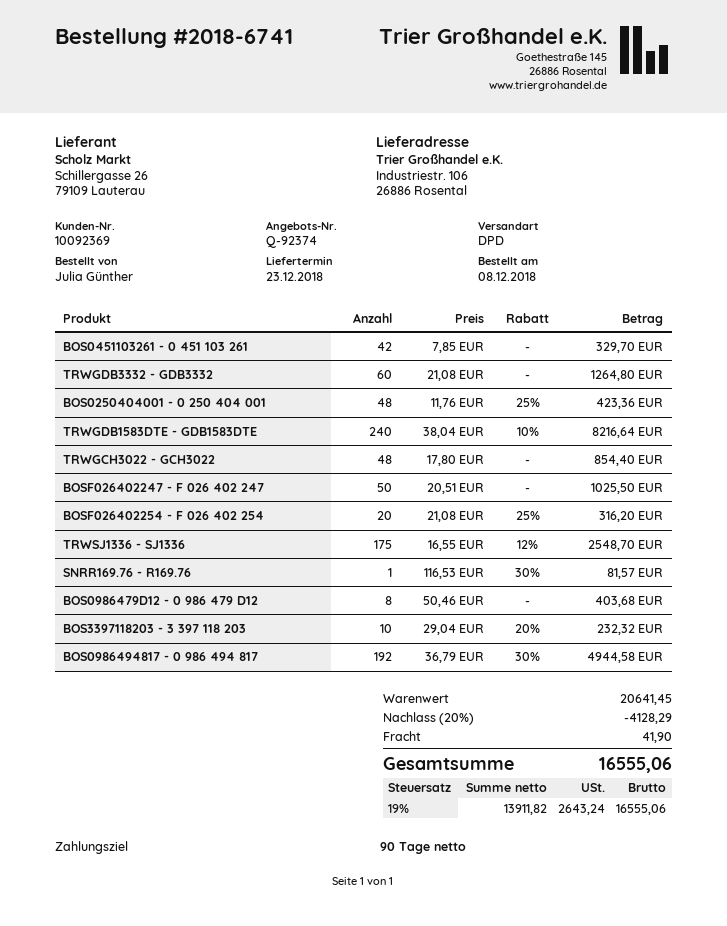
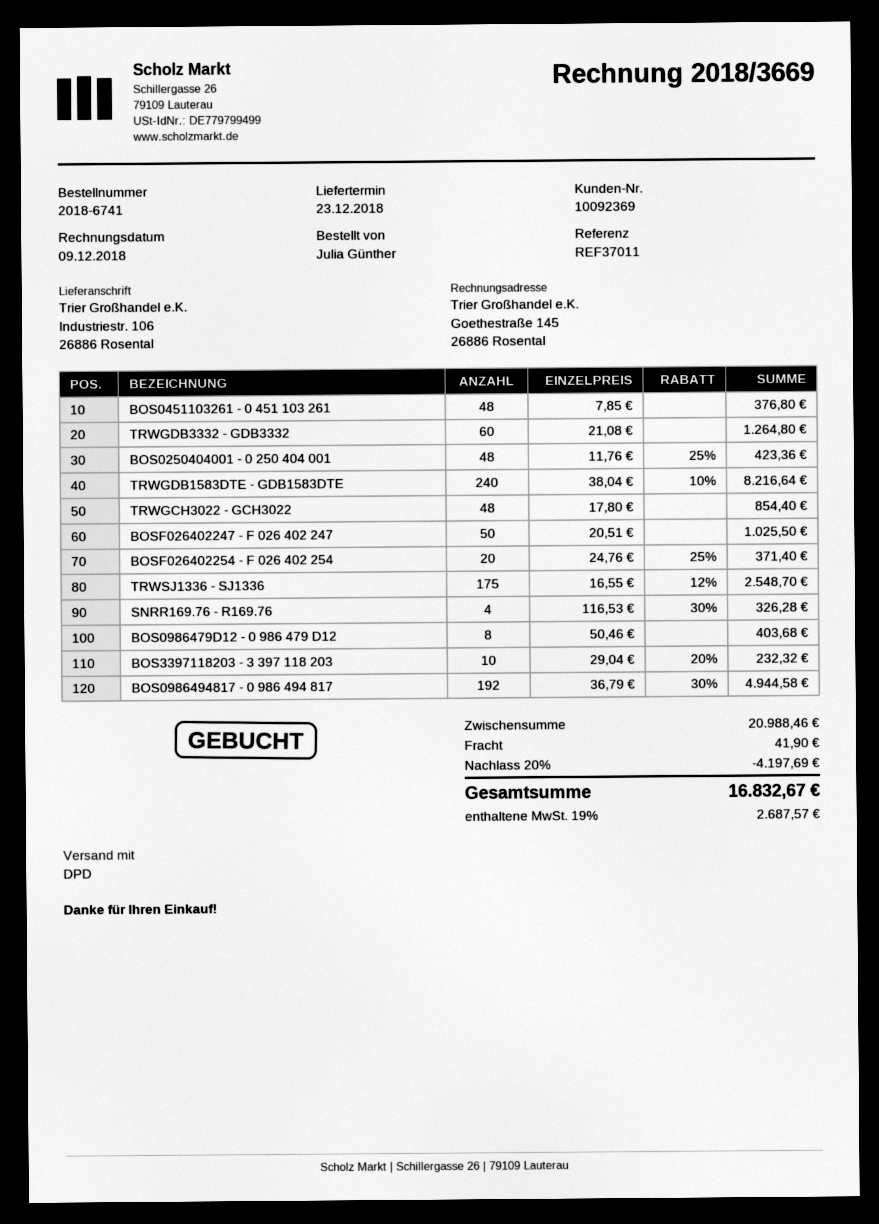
BOS0451103261 - 0 451 103 261: 42 x 7.85 = 329.70 -> 48 x 7.85 = 376.80
BOSF026402254 - F 026 402 254: 20 x 21.08 - 25% = 316.20 -> 20 x 24.76 - 25% = 371.40
SNRR169.76 - R169.76: 1 x 116.53 - 30% = 81.57 -> 4 x 116.53 - 30% = 326.28
subtotal: 20641.45 -> 20988.46
discount: 20% = 4128.29 -> 20% = 4197.69
tax: 19% = 2643.24 -> 19% = 2687.57
total: 16555.06 -> 16832.67

